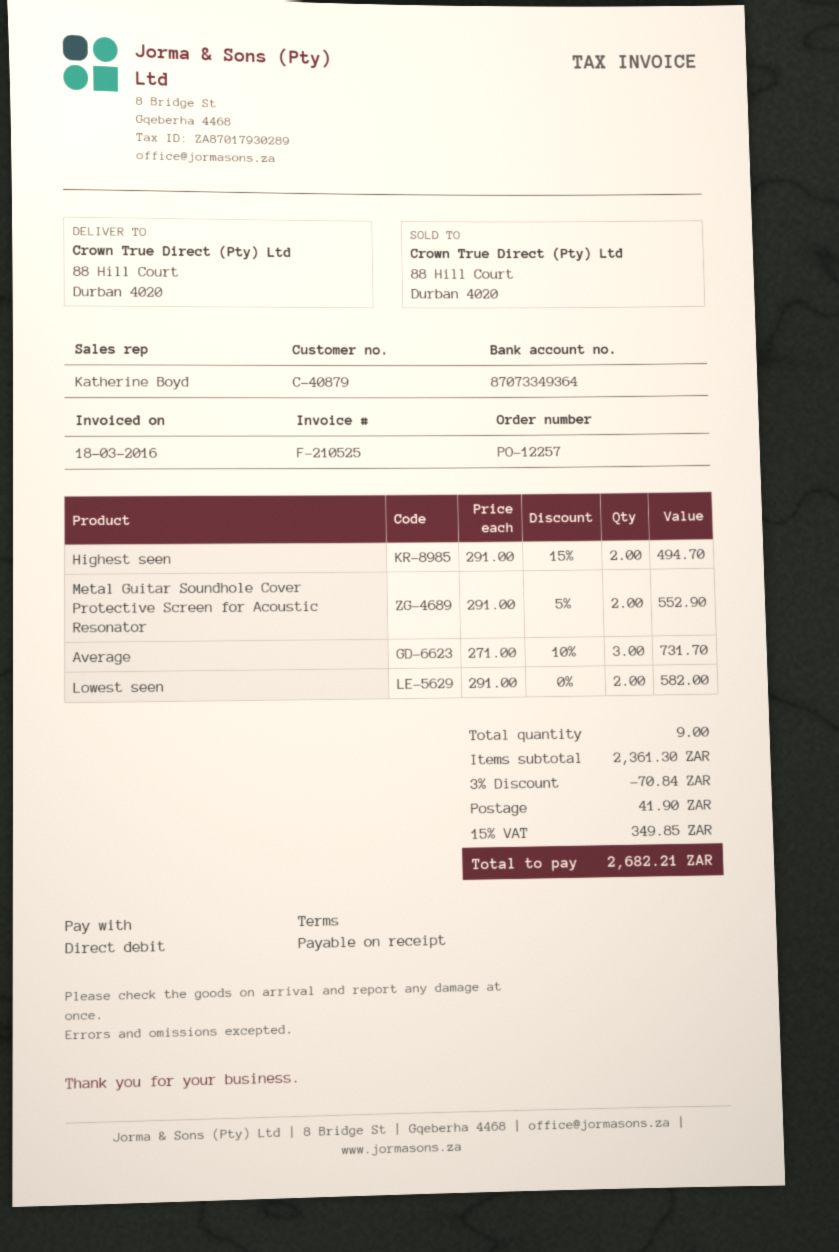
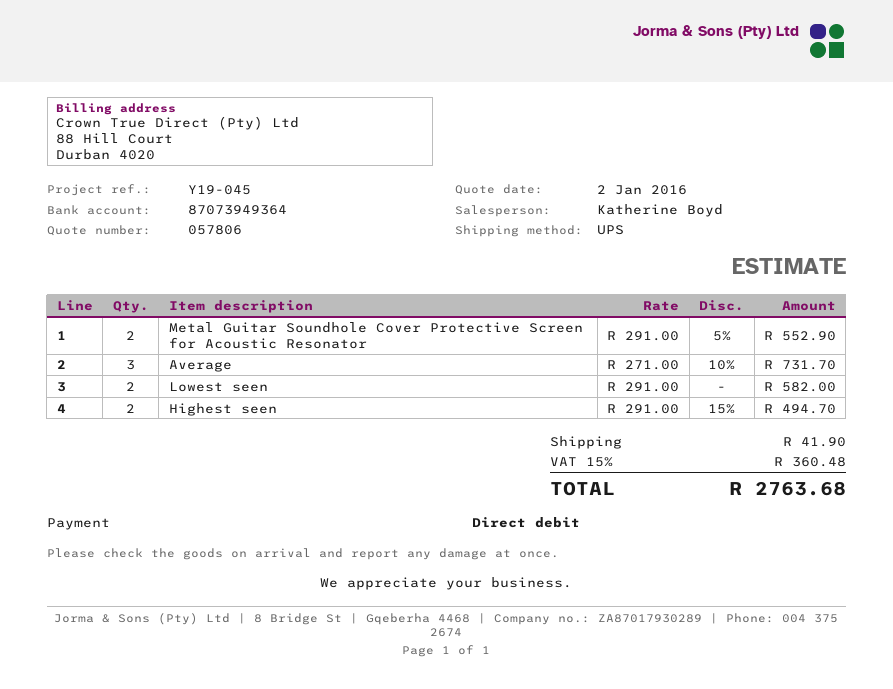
bank account: 87073349364 -> 87073949364
discount: 3% = 70.84 -> none
tax: 15% = 349.85 -> 15% = 360.48
total: 2682.21 -> 2763.68

